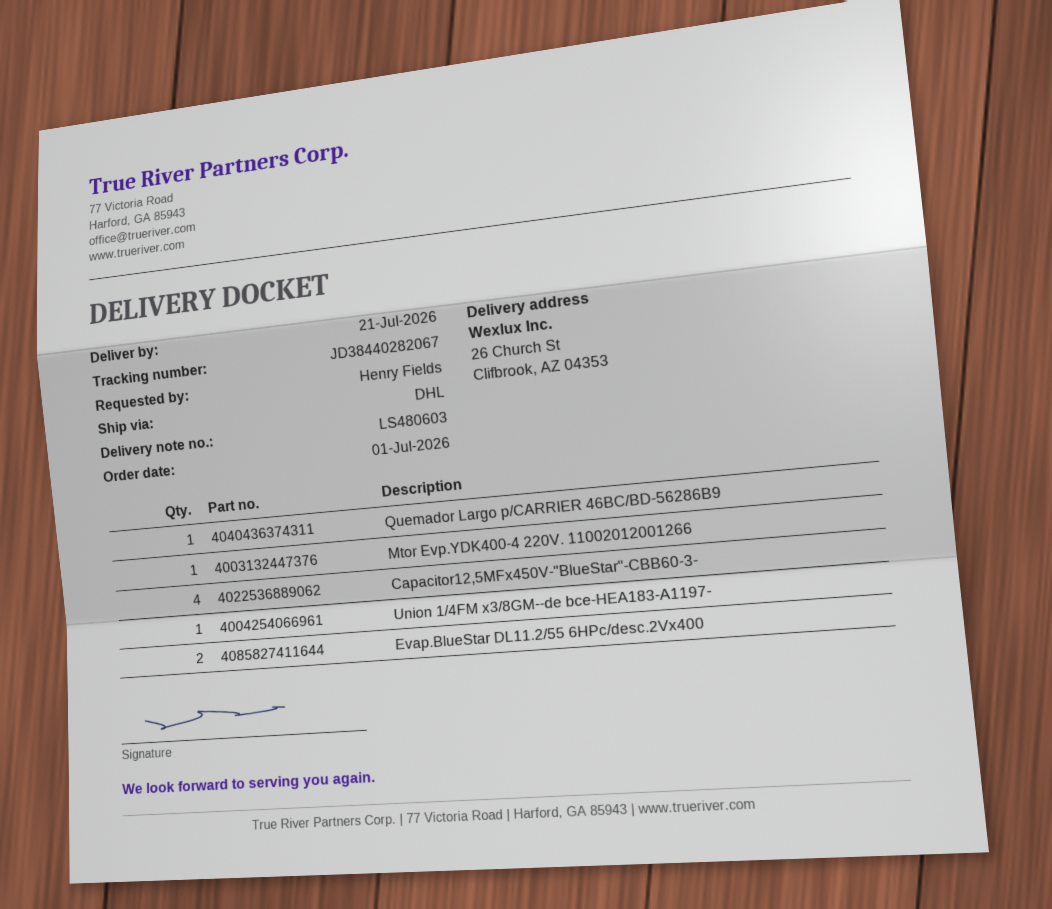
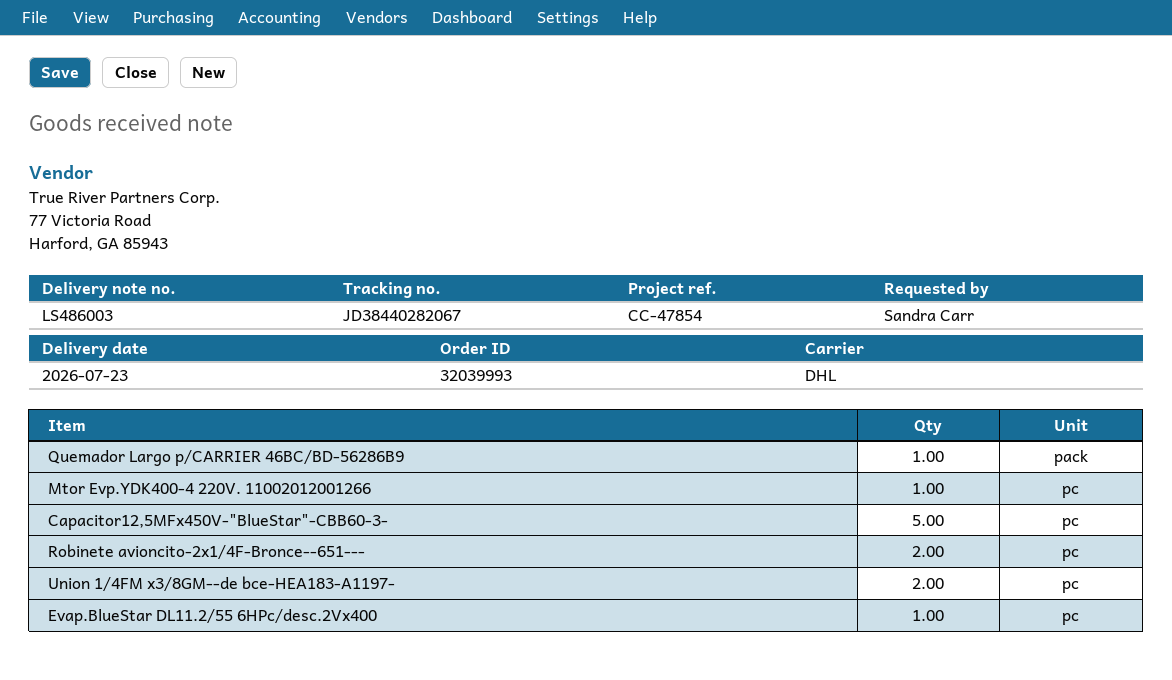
delivery note number: LS480603 -> LS486003
delivery date: 2026-07-21 -> 2026-07-23
ordered by: Henry Fields -> Sandra Carr
Capacitor12,5MFx450V-"BlueStar"-CBB60-3-: 4 -> 5
Union 1/4FM x3/8GM--de bce-HEA183-A1197-: 1 -> 2
Evap.BlueStar DL11.2/55 6HPc/desc.2Vx400: 2 -> 1
Robinete avioncito-2x1/4F-Bronce--651---: none -> 2

